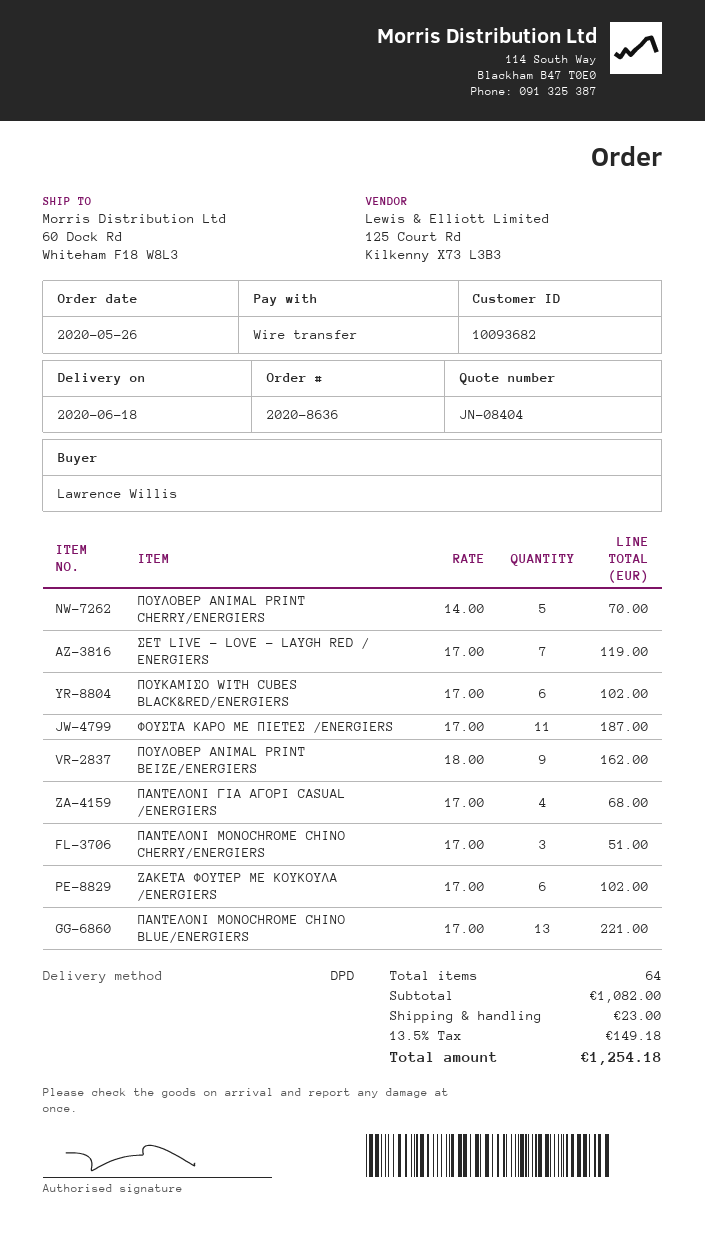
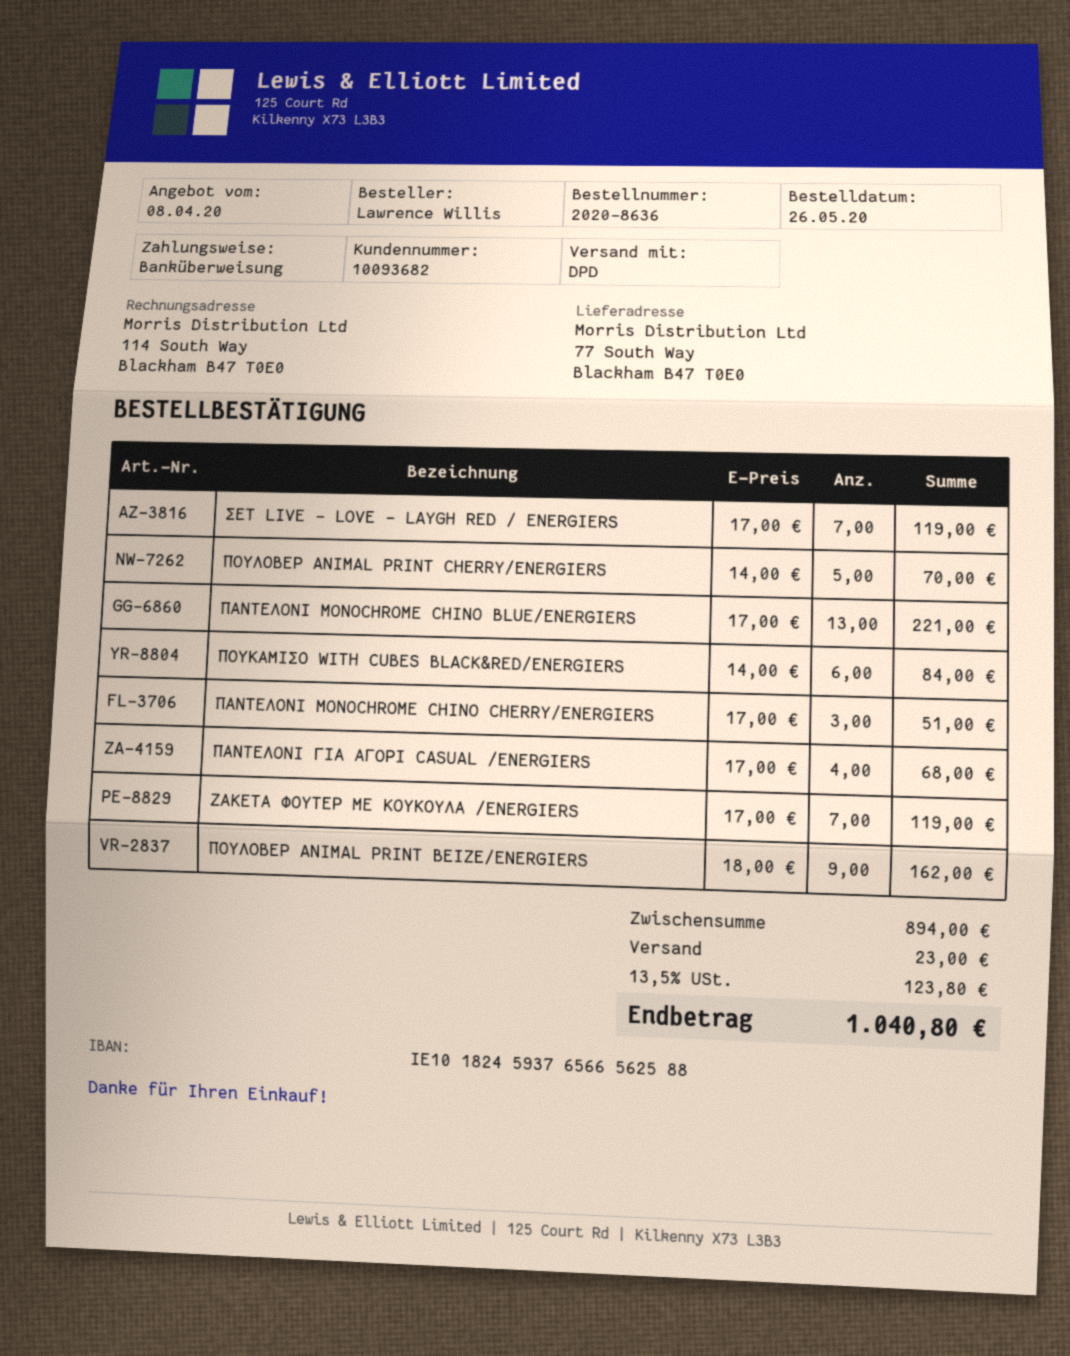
ship to: 60 Dock Rd, Whiteham F18 W8L3 -> 77 South Way, Blackham B47 T0E0
ΠΟΥΚΑΜΙΣΟ WITH CUBES BLACK&RED/ENERGIERS: 6 x 17.00 = 102.00 -> 6 x 14.00 = 84.00
ΦΟΥΣΤΑ ΚΑΡΟ ΜΕ ΠΙΕΤΕΣ /ENERGIERS: 11 x 17.00 = 187.00 -> none
ΖΑΚΕΤΑ ΦΟΥΤΕΡ ΜΕ ΚΟΥΚΟΥΛΑ /ENERGIERS: 6 x 17.00 = 102.00 -> 7 x 17.00 = 119.00
subtotal: 1082.00 -> 894.00
tax: 13.5% = 149.18 -> 13.5% = 123.80
total: 1254.18 -> 1040.80

